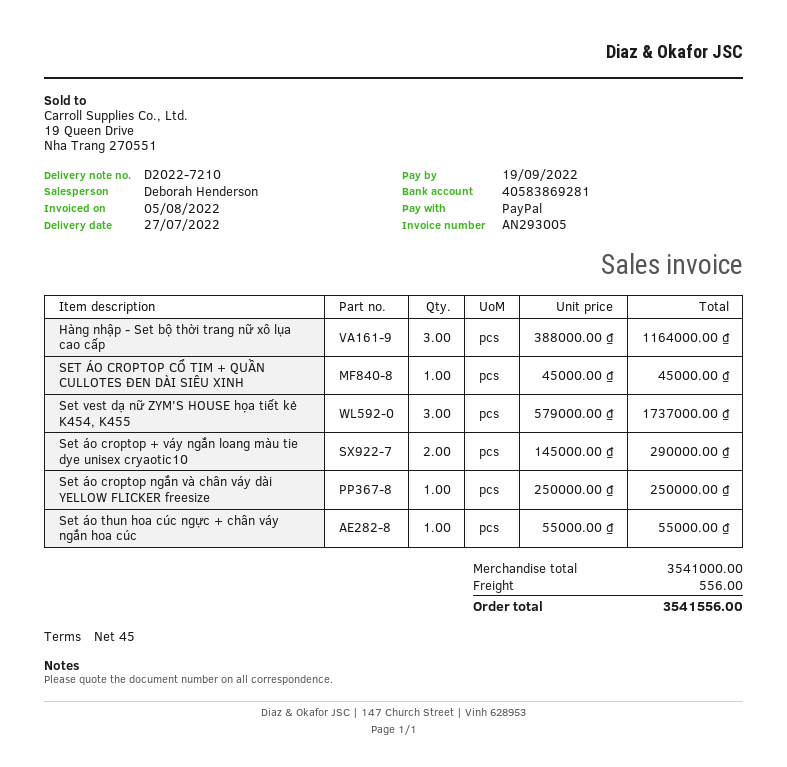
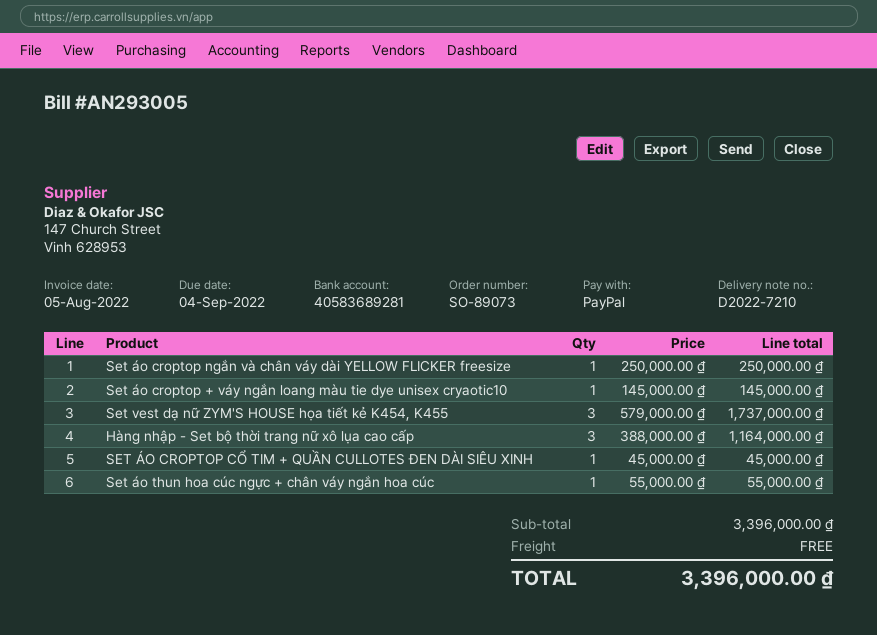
due date: 2022-09-19 -> 2022-09-04
bank account: 40583869281 -> 40583689281
Set áo croptop + váy ngắn loang màu tie dye unisex cryaotic10: 2 x 145000.00 = 290000.00 -> 1 x 145000.00 = 145000.00
subtotal: 3541000.00 -> 3396000.00
shipping: 556.00 -> 0.00
total: 3541556.00 -> 3396000.00

